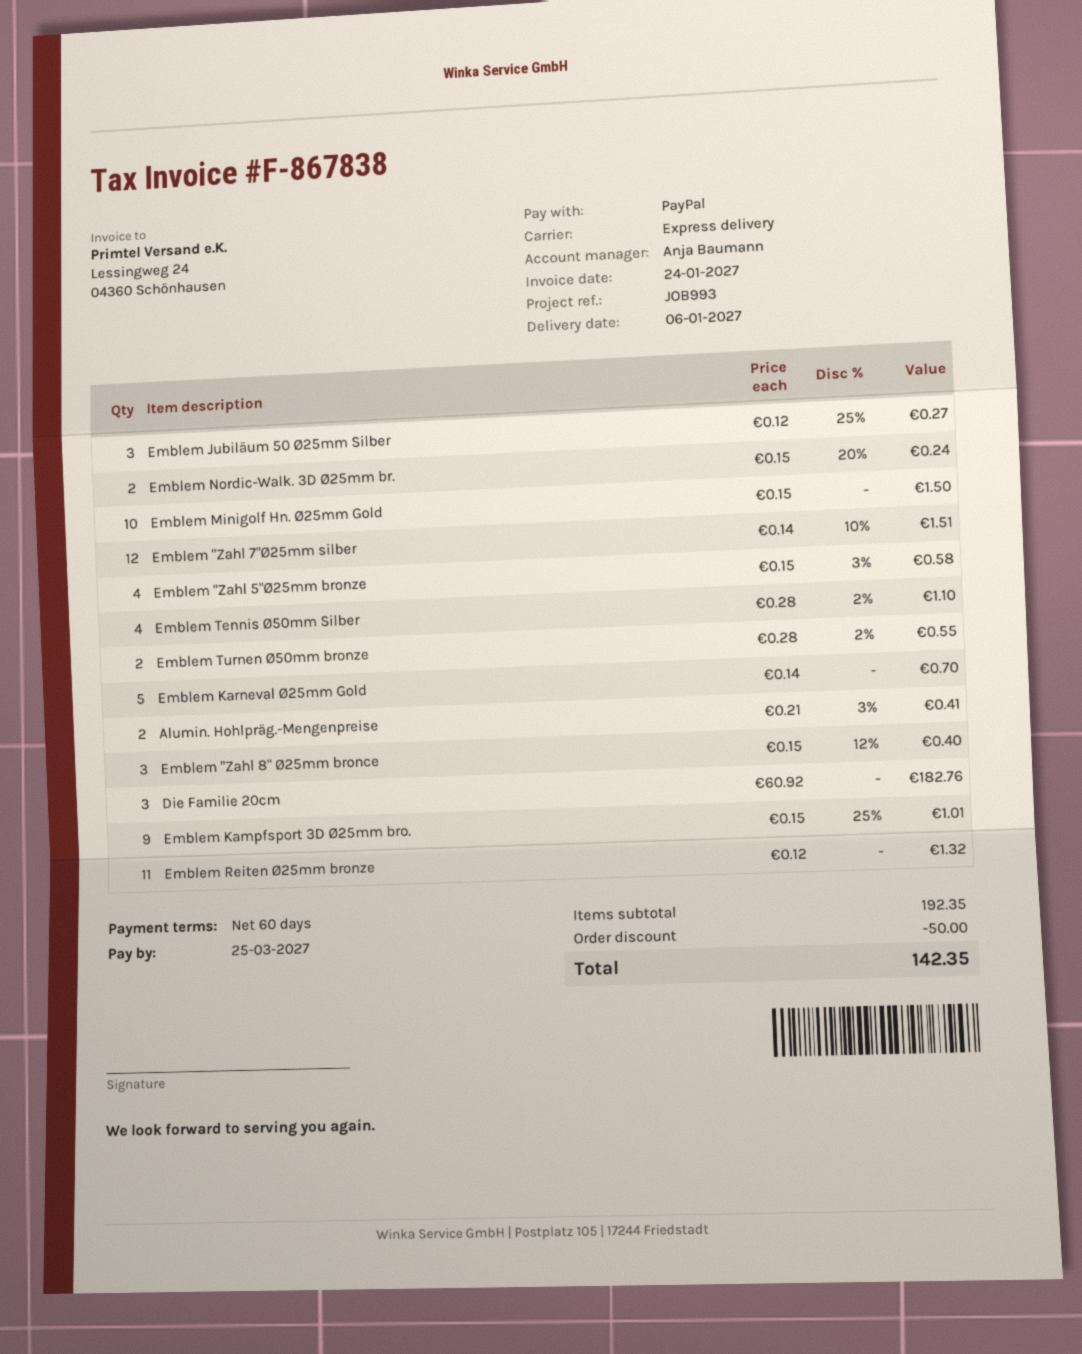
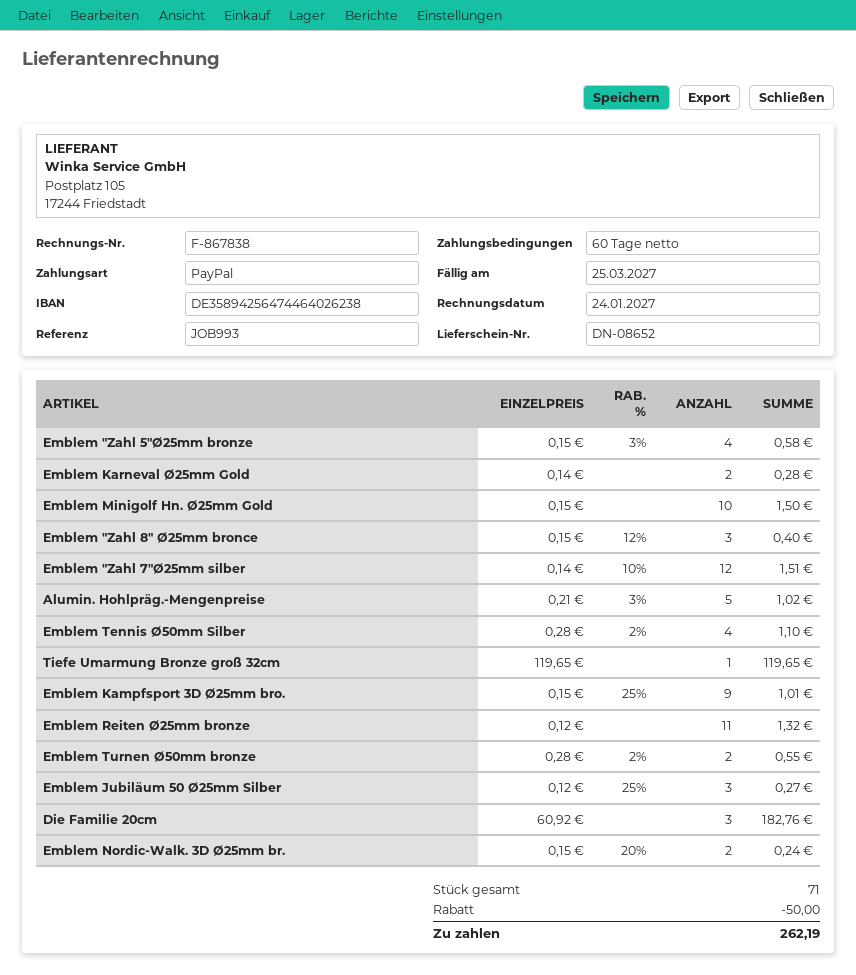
Emblem Karneval Ø25mm Gold: 5 x 0.14 = 0.70 -> 2 x 0.14 = 0.28
Alumin. Hohlpräg.-Mengenpreise: 2 x 0.21 - 3% = 0.41 -> 5 x 0.21 - 3% = 1.02
Tiefe Umarmung Bronze groß 32cm: none -> 1 x 119.65 = 119.65
total: 142.35 -> 262.19

